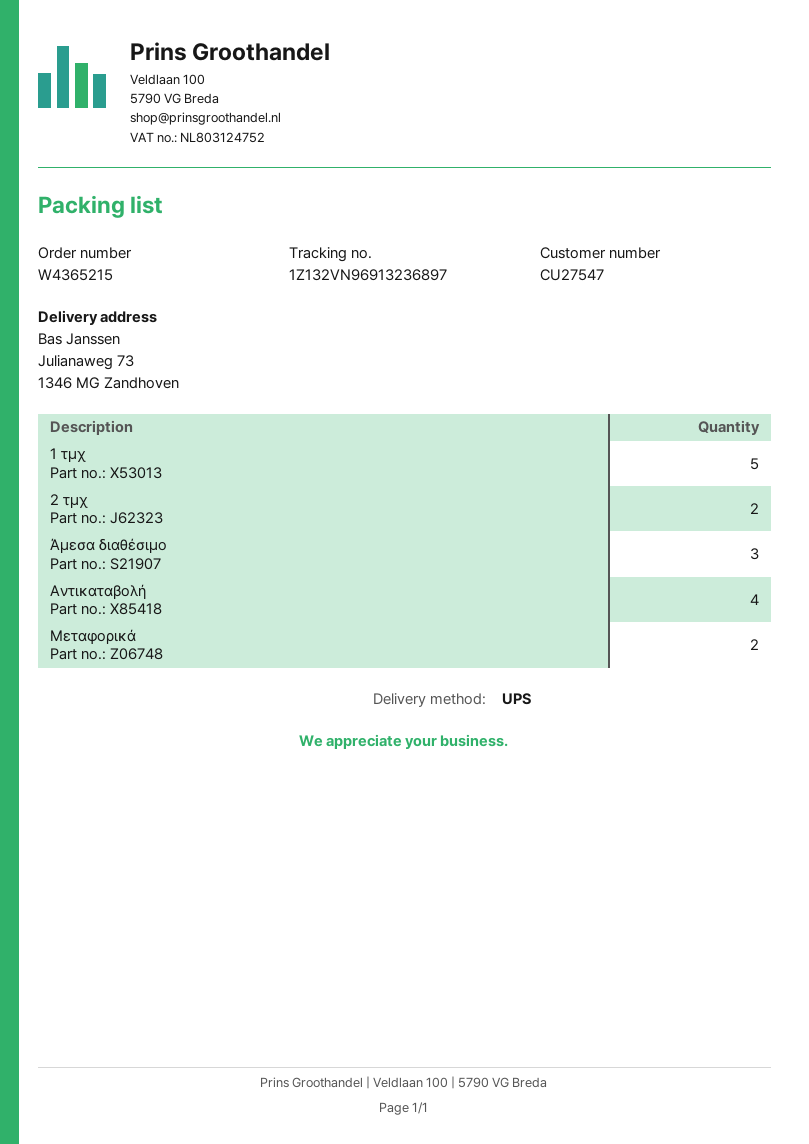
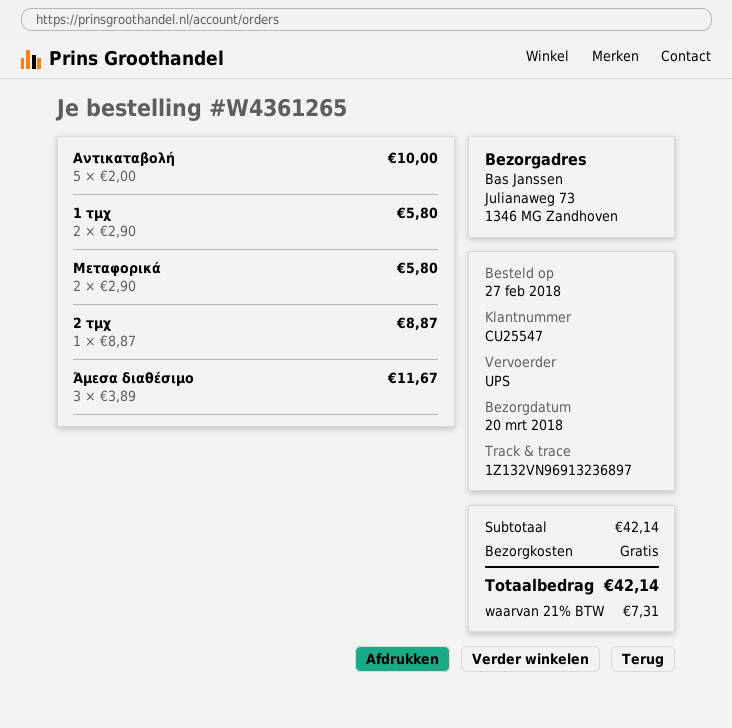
order number: W4365215 -> W4361265
customer number: CU27547 -> CU25547
1 τμχ: 5 -> 2
2 τμχ: 2 -> 1
Αντικαταβολή: 4 -> 5

